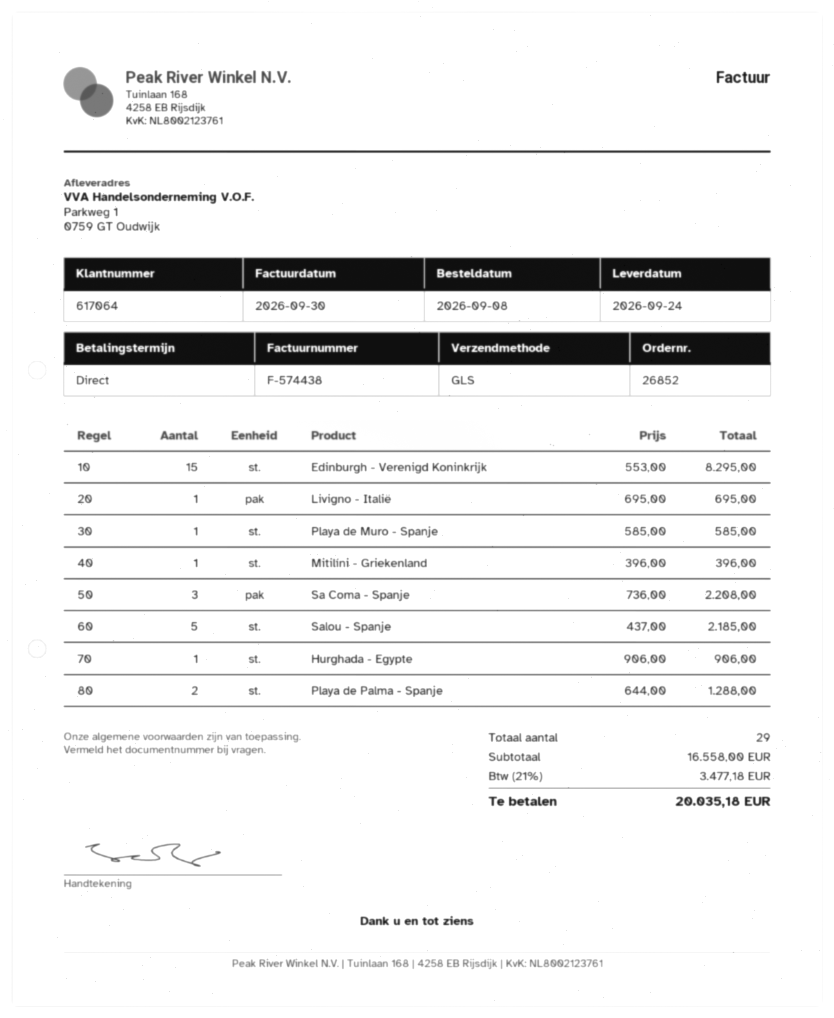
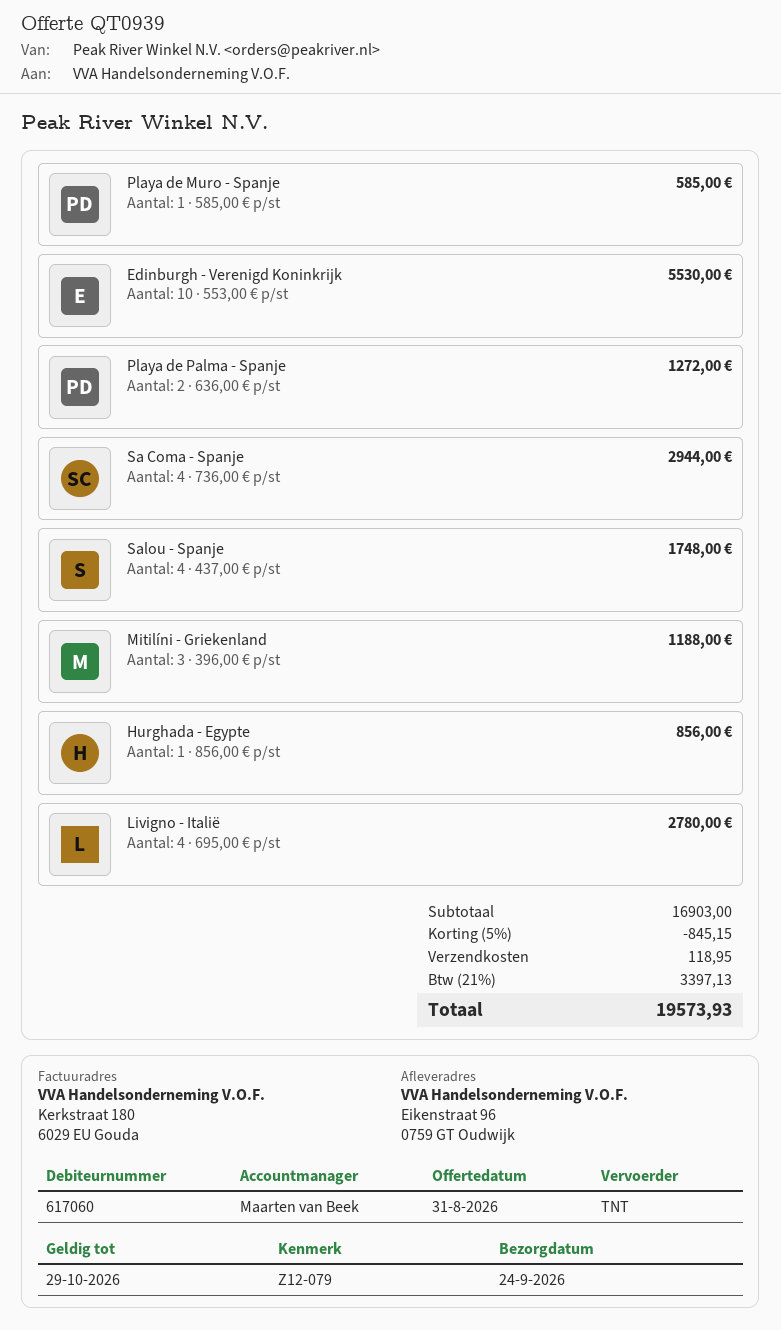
customer number: 617064 -> 617060
shipping method: GLS -> TNT
ship to: Parkweg 1, 0759 GT Oudwijk -> Eikenstraat 96, 0759 GT Oudwijk
Edinburgh - Verenigd Koninkrijk: 15 x 553.00 = 8295.00 -> 10 x 553.00 = 5530.00
Livigno - Italië: 1 x 695.00 = 695.00 -> 4 x 695.00 = 2780.00
Mitilíni - Griekenland: 1 x 396.00 = 396.00 -> 3 x 396.00 = 1188.00
Sa Coma - Spanje: 3 x 736.00 = 2208.00 -> 4 x 736.00 = 2944.00
Salou - Spanje: 5 x 437.00 = 2185.00 -> 4 x 437.00 = 1748.00
Hurghada - Egypte: 1 x 906.00 = 906.00 -> 1 x 856.00 = 856.00
Playa de Palma - Spanje: 2 x 644.00 = 1288.00 -> 2 x 636.00 = 1272.00
subtotal: 16558.00 -> 16903.00
discount: none -> 5% = 845.15
shipping: none -> 118.95
tax: 21% = 3477.18 -> 21% = 3397.13
total: 20035.18 -> 19573.93

